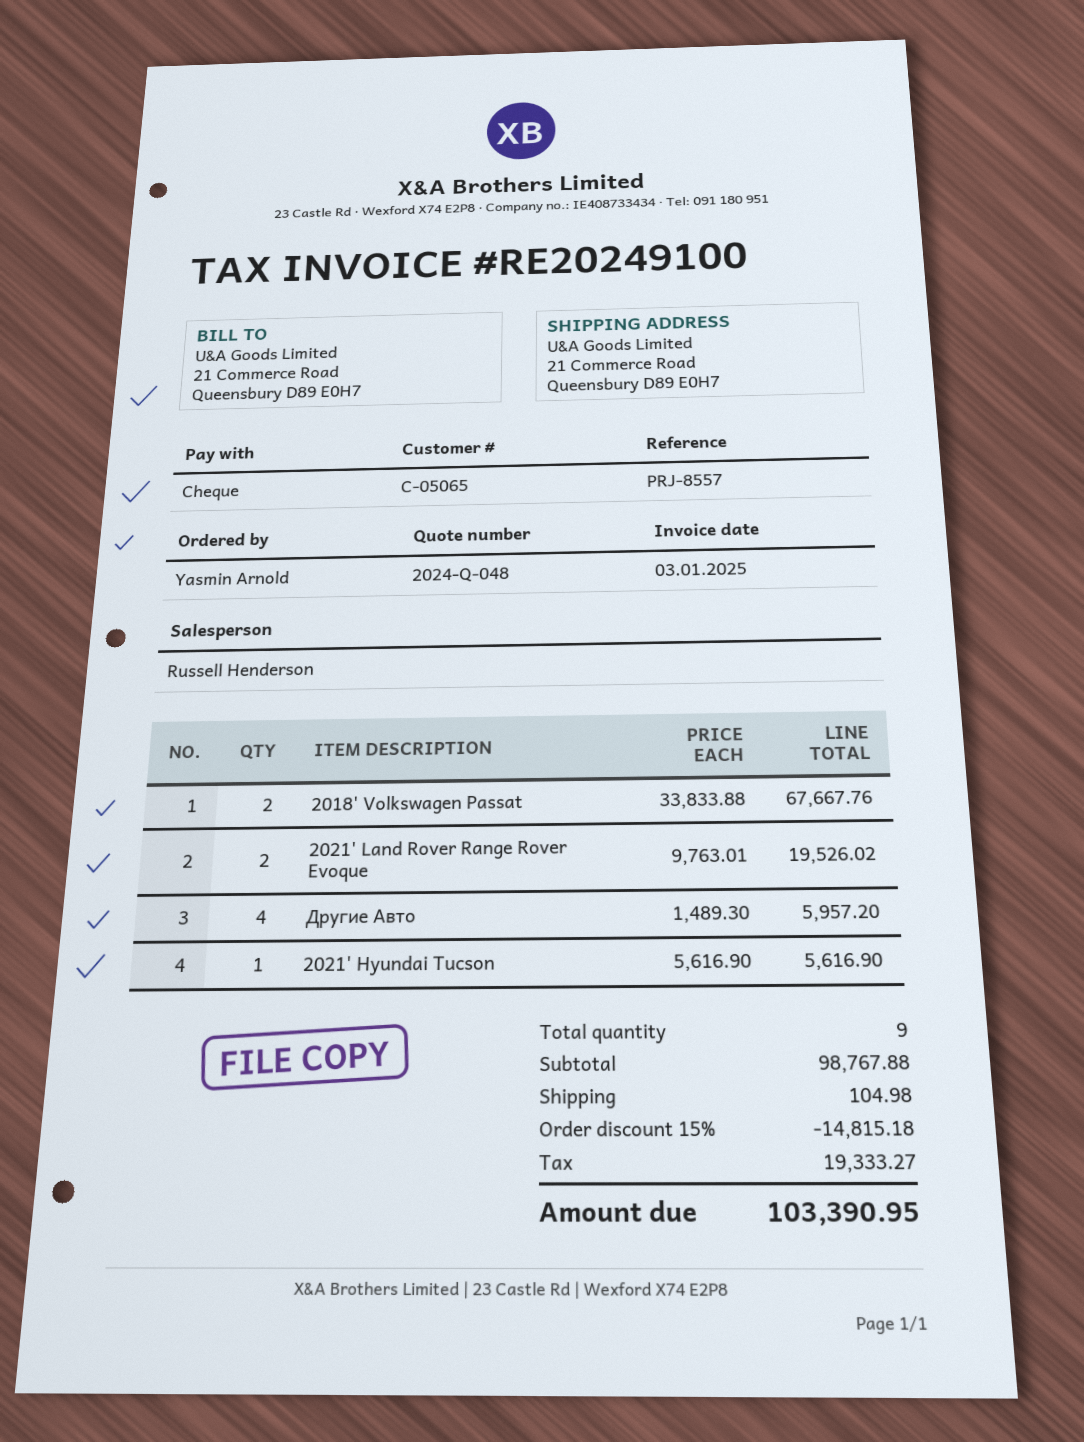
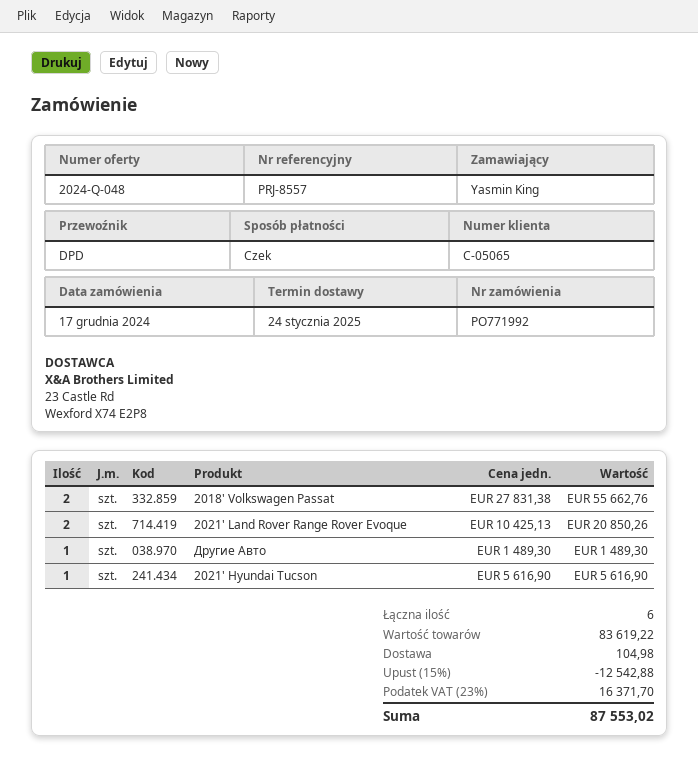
ordered by: Yasmin Arnold -> Yasmin King
2018' Volkswagen Passat: 2 x 33833.88 = 67667.76 -> 2 x 27831.38 = 55662.76
2021' Land Rover Range Rover Evoque: 2 x 9763.01 = 19526.02 -> 2 x 10425.13 = 20850.26
Другие Авто: 4 x 1489.30 = 5957.20 -> 1 x 1489.30 = 1489.30
total quantity: 9 -> 6
subtotal: 98767.88 -> 83619.22
discount: 15% = 14815.18 -> 15% = 12542.88
tax: 19333.27 -> 16371.70
total: 103390.95 -> 87553.02

